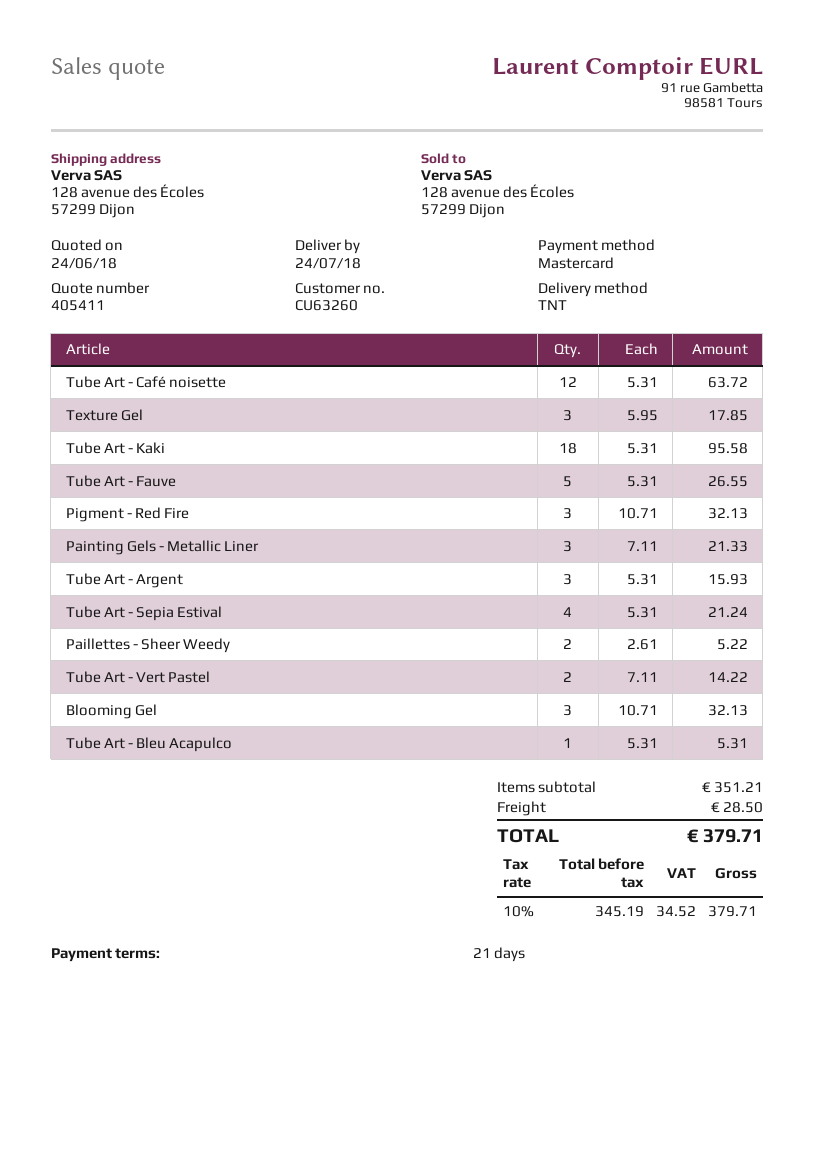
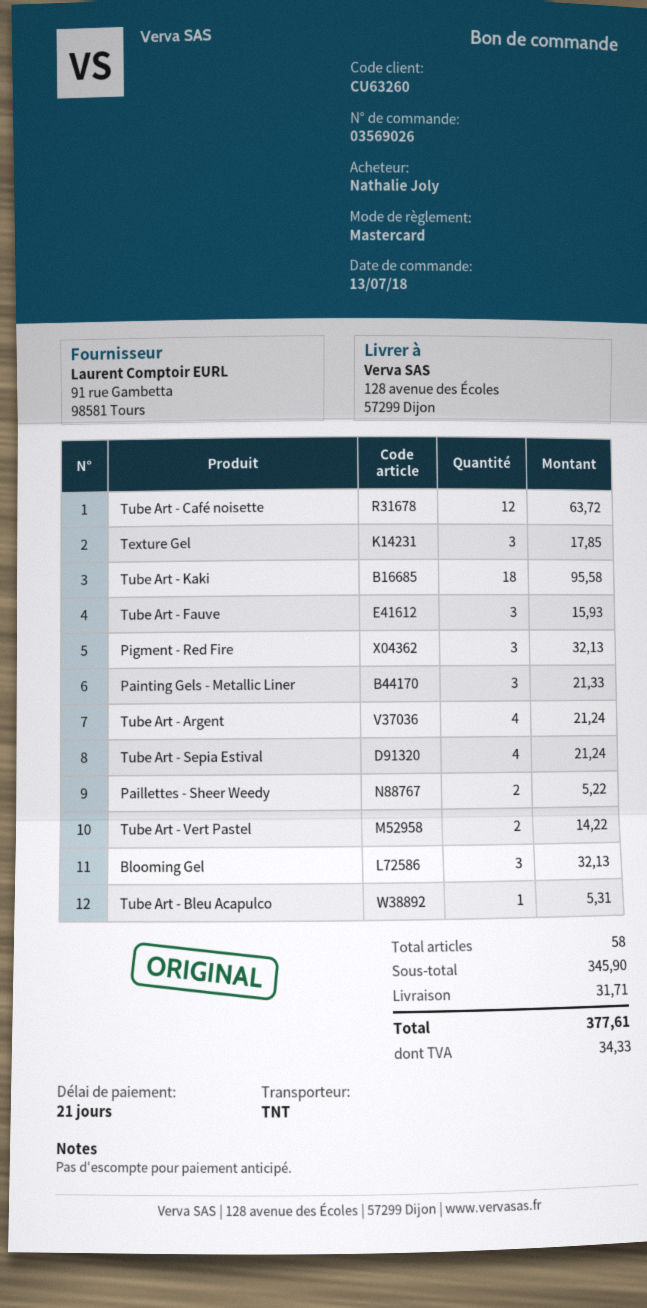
Tube Art - Fauve: 5 for 26.55 -> 3 for 15.93
Tube Art - Argent: 3 for 15.93 -> 4 for 21.24
subtotal: 351.21 -> 345.90
shipping: 28.50 -> 31.71
tax: 34.52 -> 34.33
total: 379.71 -> 377.61

